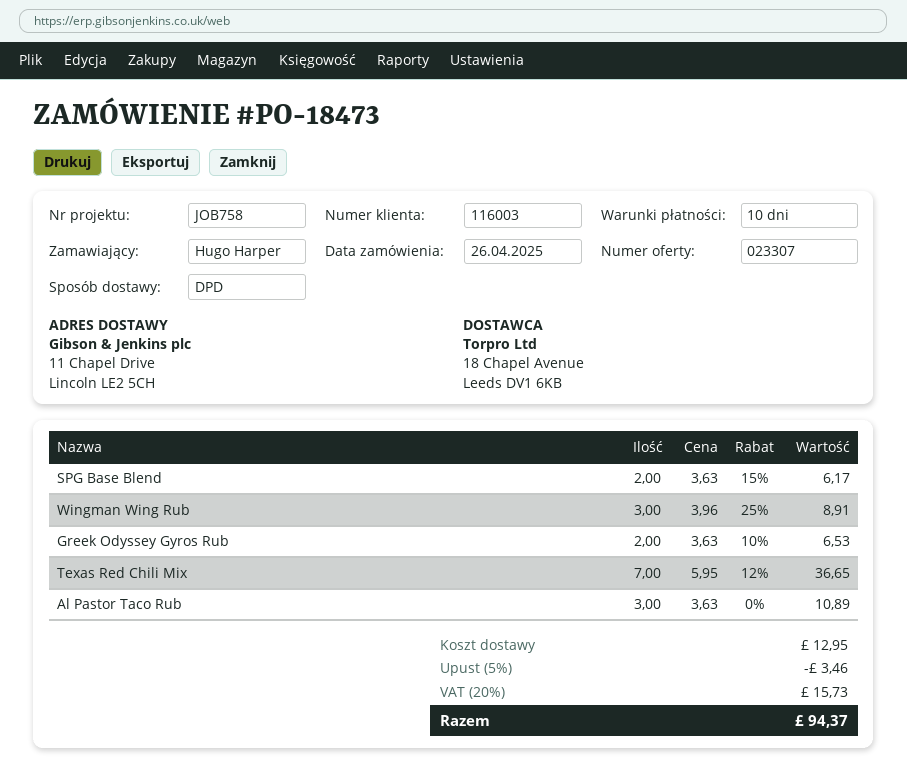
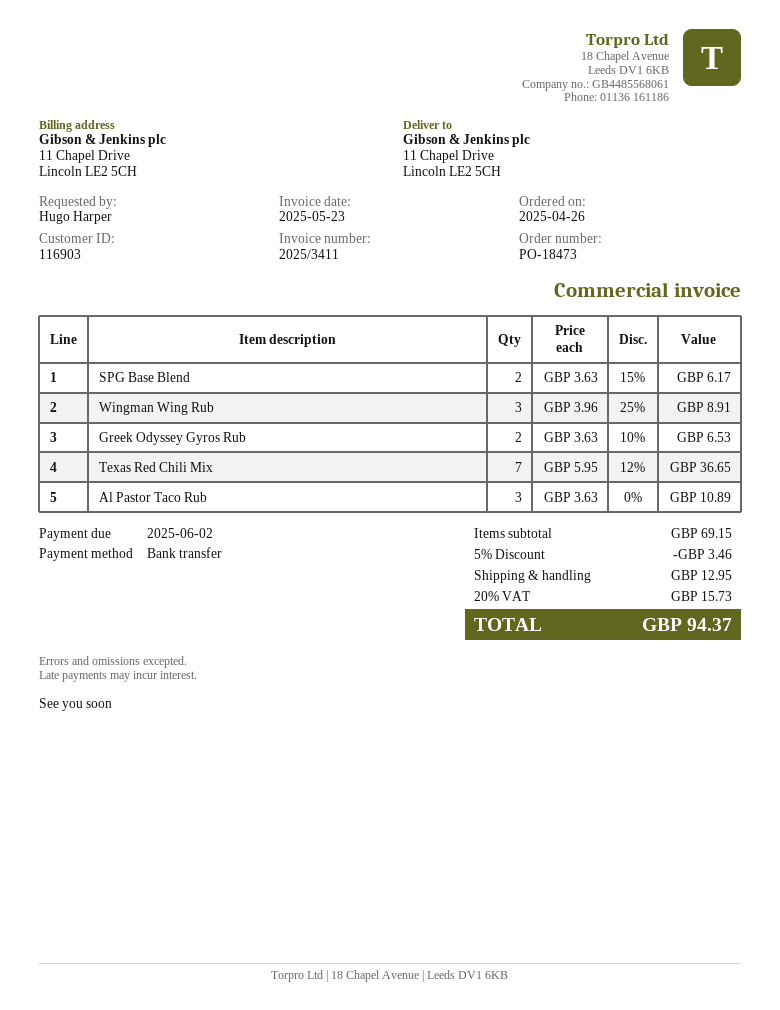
customer number: 116003 -> 116903

